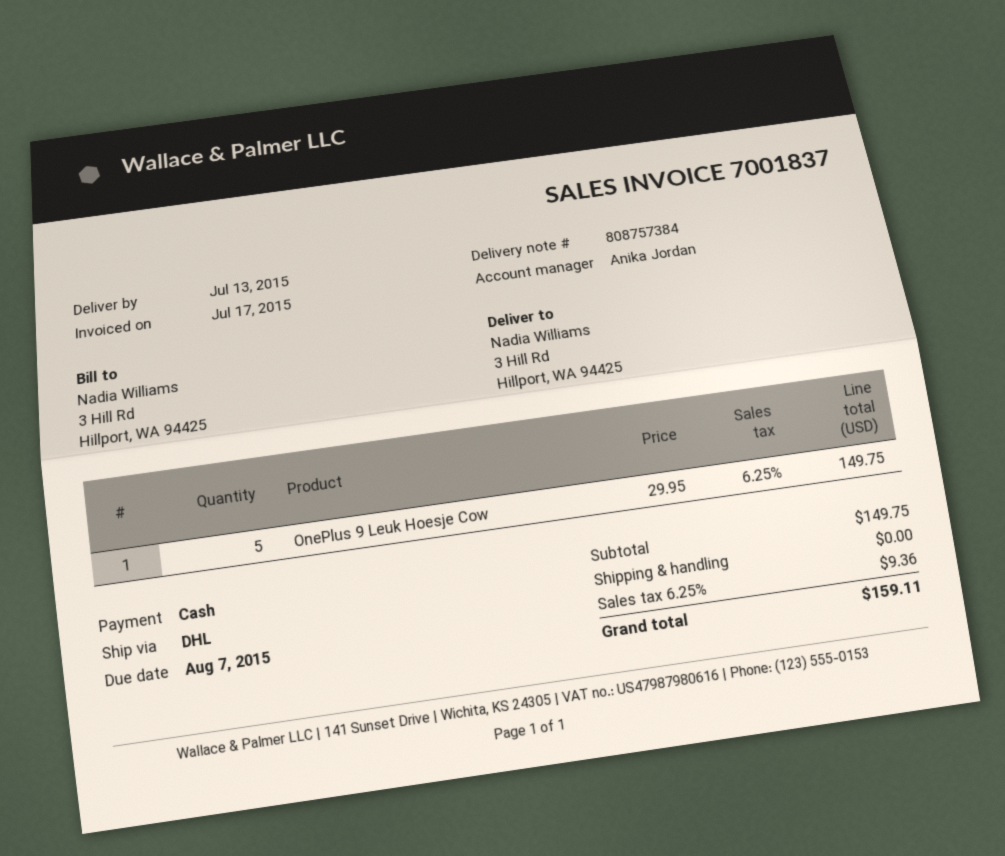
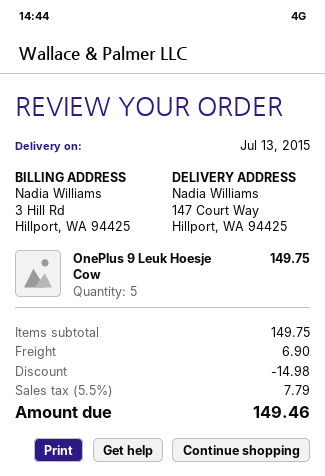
ship to: 3 Hill Rd, Hillport, WA 94425 -> 147 Court Way, Hillport, WA 94425
discount: none -> 14.98
shipping: 0.00 -> 6.90
tax: 6.25% = 9.36 -> 5.5% = 7.79
total: 159.11 -> 149.46

